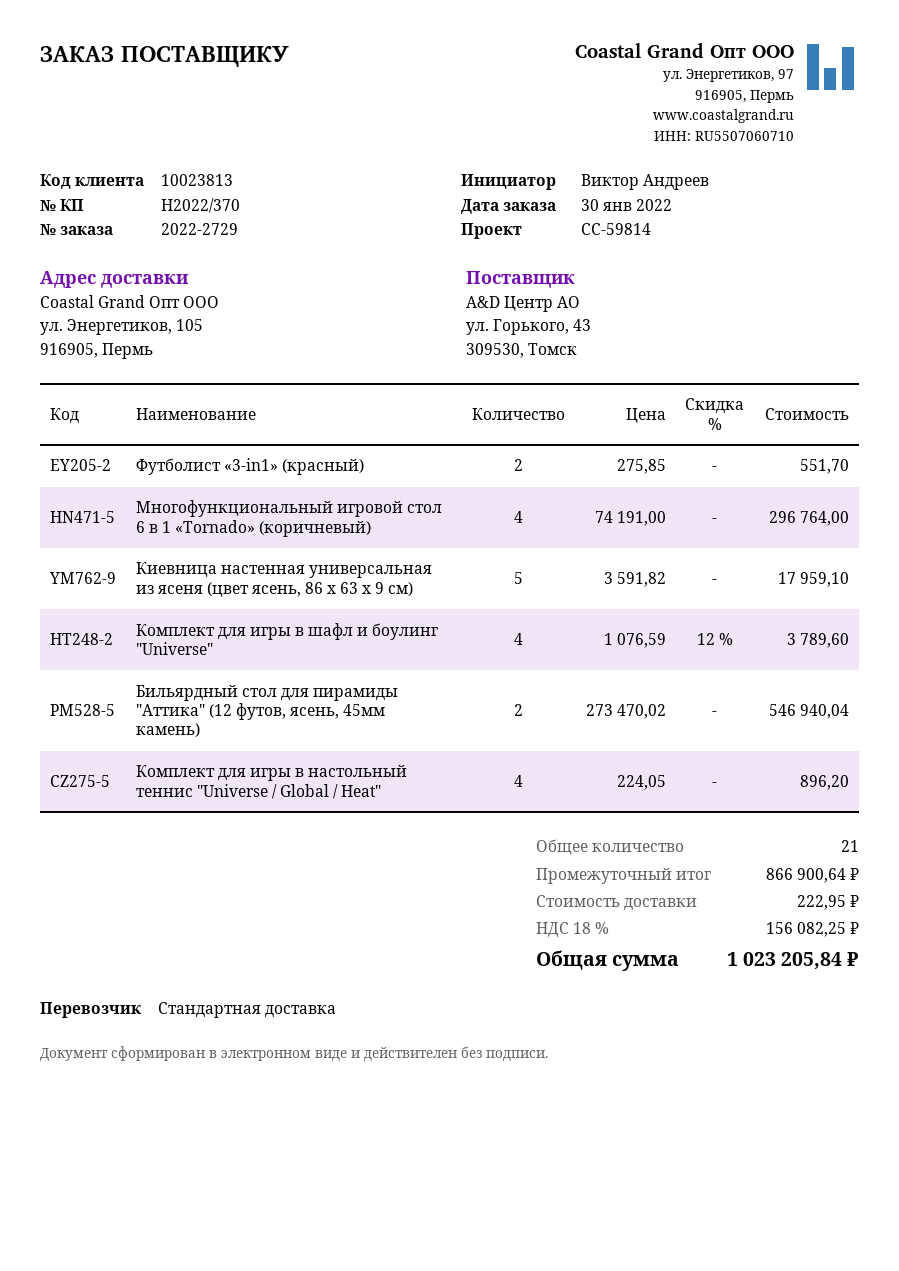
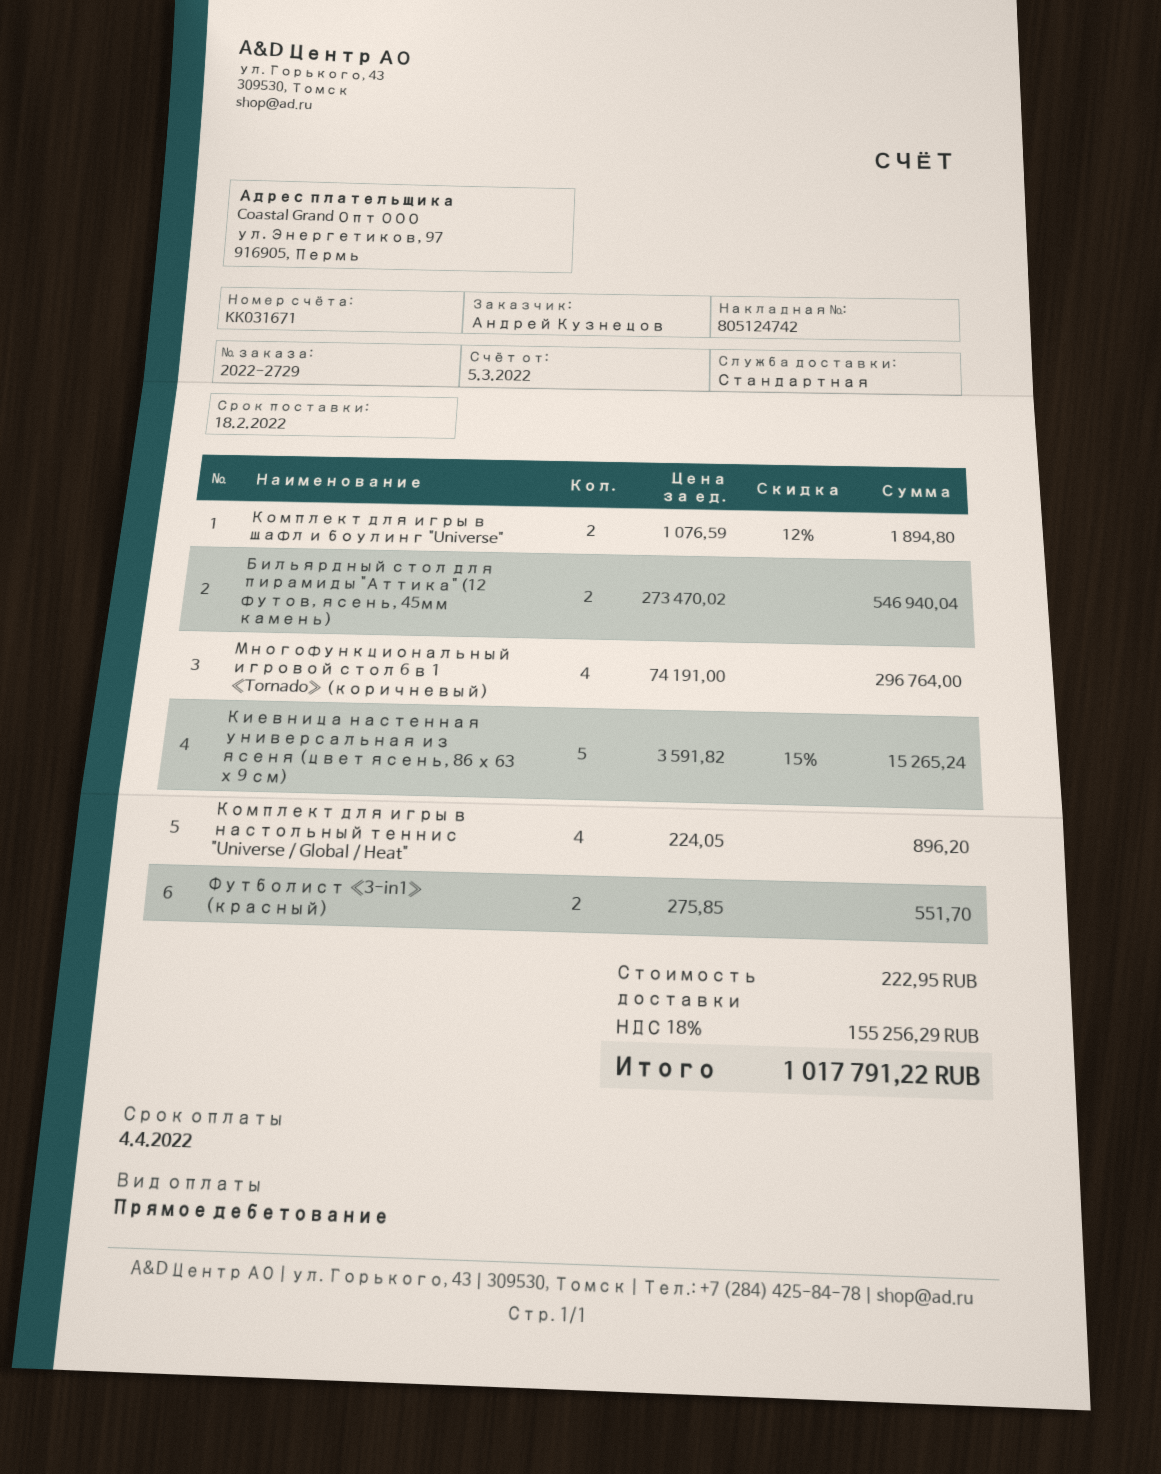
ordered by: Виктор Андреев -> Андрей Кузнецов
Киевница настенная универсальная из ясеня (цвет ясень, 86 х 63 х 9 см): 5 x 3591.82 = 17959.10 -> 5 x 3591.82 - 15% = 15265.24
Комплект для игры в шафл и боулинг "Universe": 4 x 1076.59 - 12% = 3789.60 -> 2 x 1076.59 - 12% = 1894.80
tax: 18% = 156082.25 -> 18% = 155256.29
total: 1023205.84 -> 1017791.22

